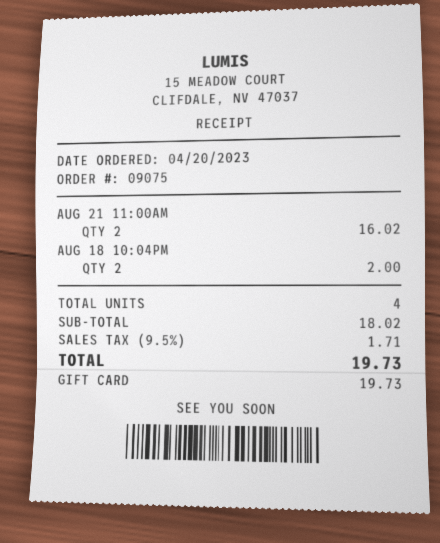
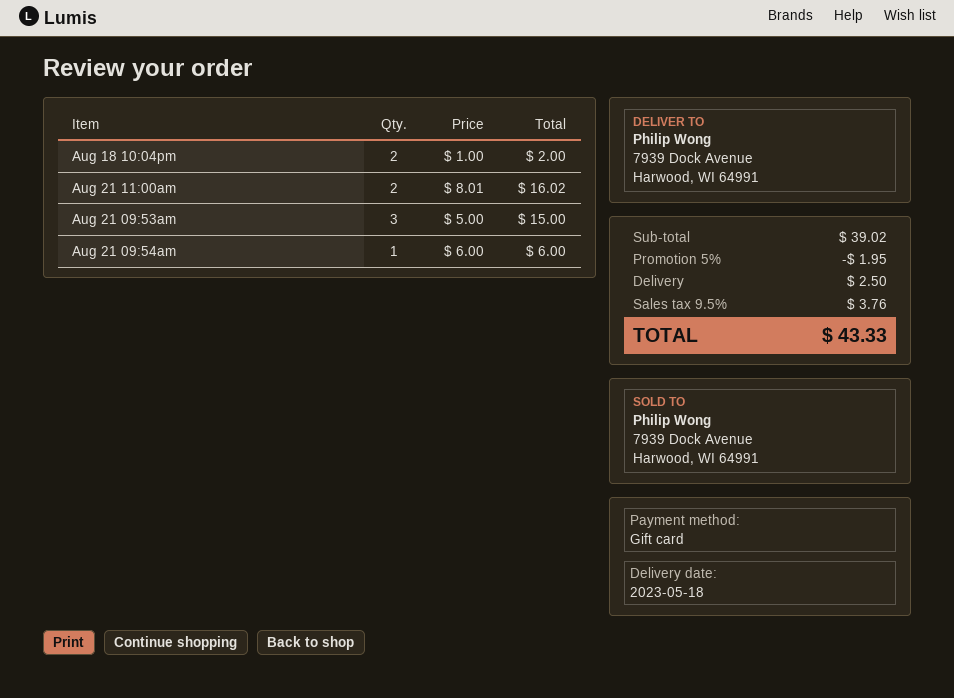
Aug 21 09:53am: none -> 3 for 15.00
Aug 21 09:54am: none -> 1 for 6.00
subtotal: 18.02 -> 39.02
discount: none -> 5% = 1.95
shipping: none -> 2.50
tax: 9.5% = 1.71 -> 9.5% = 3.76
total: 19.73 -> 43.33

